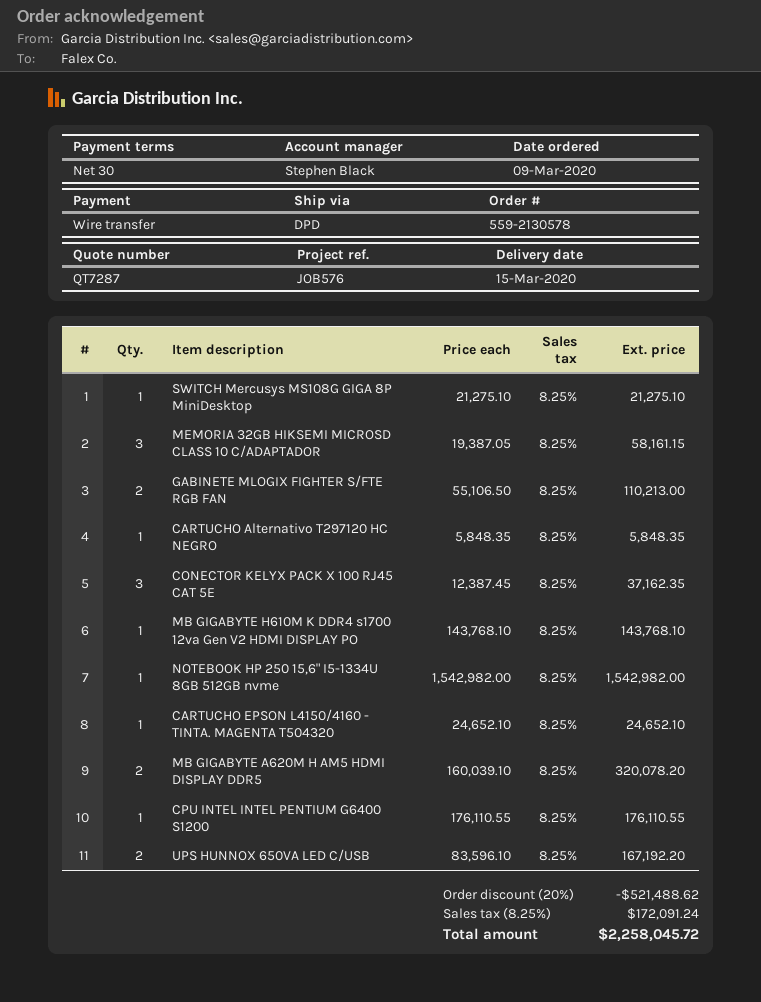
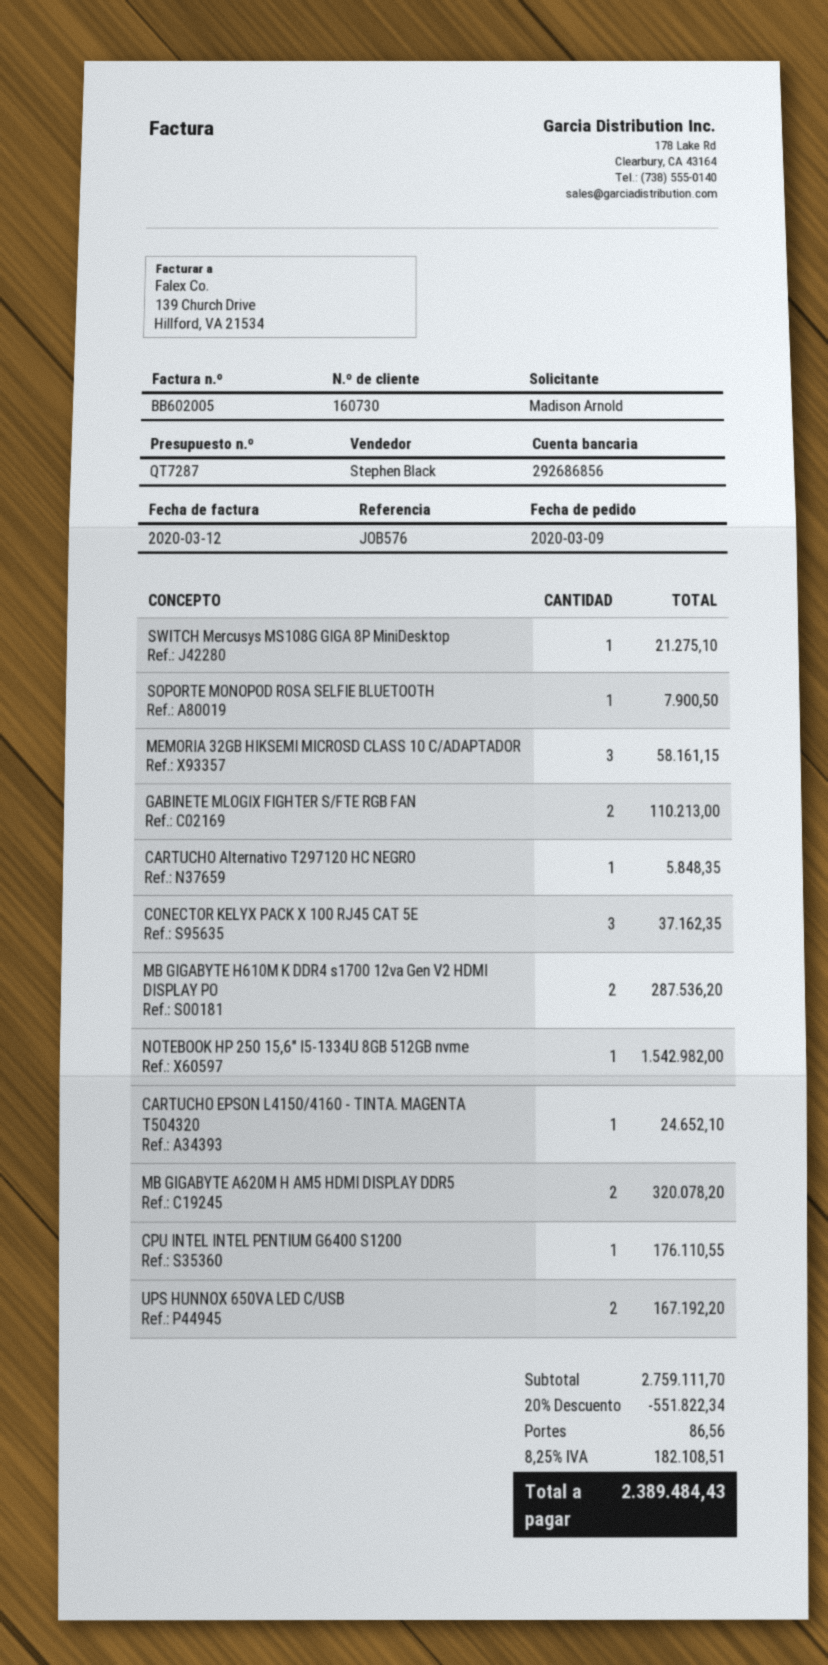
MB GIGABYTE H610M K DDR4 s1700 12va Gen V2 HDMI DISPLAY PO: 1 for 143768.10 -> 2 for 287536.20
SOPORTE MONOPOD ROSA SELFIE BLUETOOTH: none -> 1 for 7900.50
discount: 20% = 521488.62 -> 20% = 551822.34
shipping: none -> 86.56
tax: 8.25% = 172091.24 -> 8.25% = 182108.51
total: 2258045.72 -> 2389484.43

